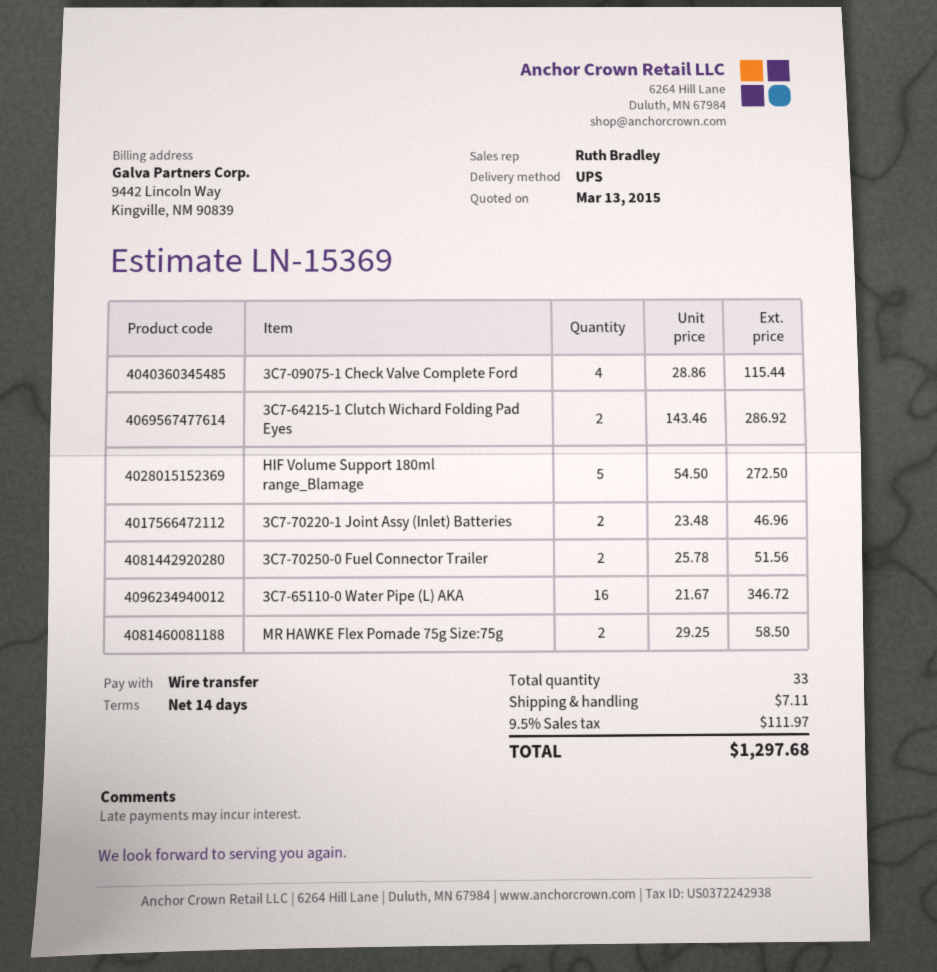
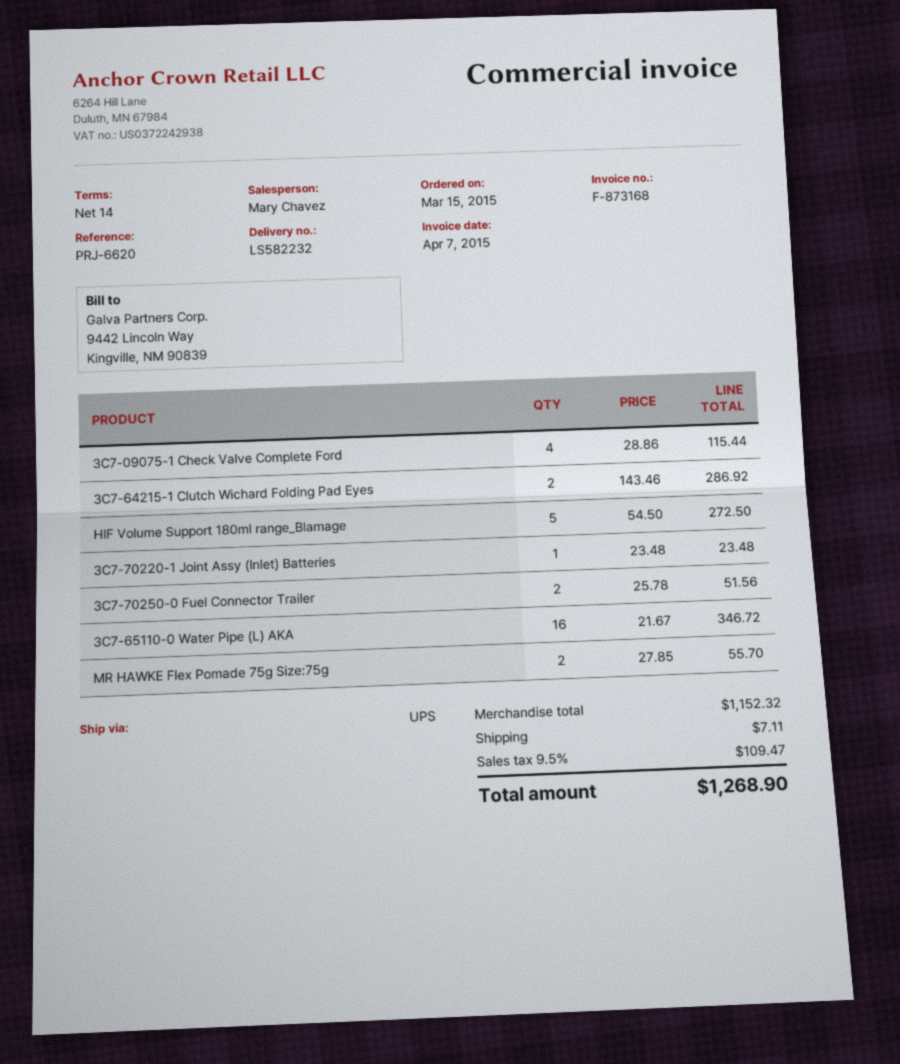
sales rep: Ruth Bradley -> Mary Chavez
3C7-70220-1 Joint Assy (Inlet) Batteries: 2 x 23.48 = 46.96 -> 1 x 23.48 = 23.48
MR HAWKE Flex Pomade 75g Size:75g: 2 x 29.25 = 58.50 -> 2 x 27.85 = 55.70
tax: 9.5% = 111.97 -> 9.5% = 109.47
total: 1297.68 -> 1268.90

